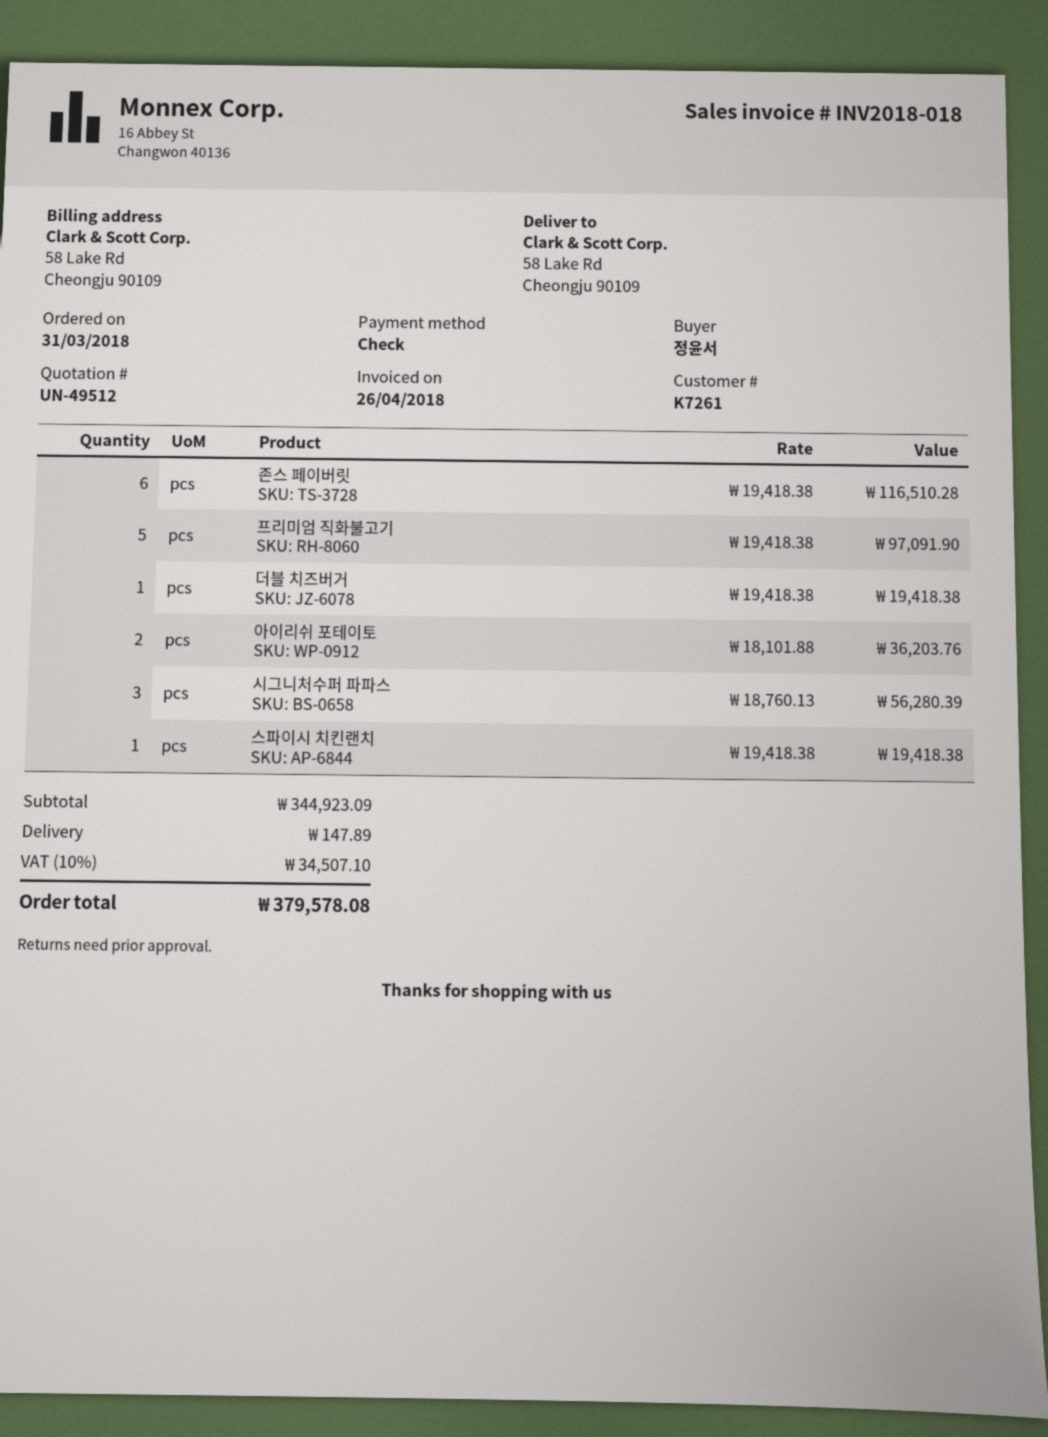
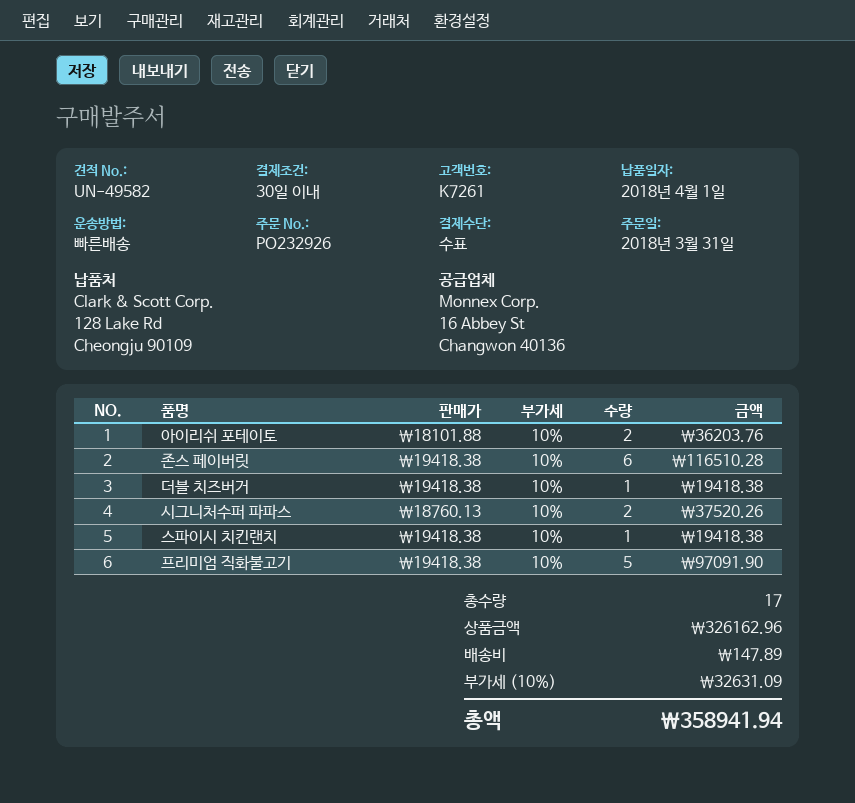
quote number: UN-49512 -> UN-49582
ship to: 58 Lake Rd, Cheongju 90109 -> 128 Lake Rd, Cheongju 90109
시그니처수퍼 파파스: 3 x 18760.13 = 56280.39 -> 2 x 18760.13 = 37520.26
subtotal: 344923.09 -> 326162.96
tax: 10% = 34507.10 -> 10% = 32631.09
total: 379578.08 -> 358941.94

